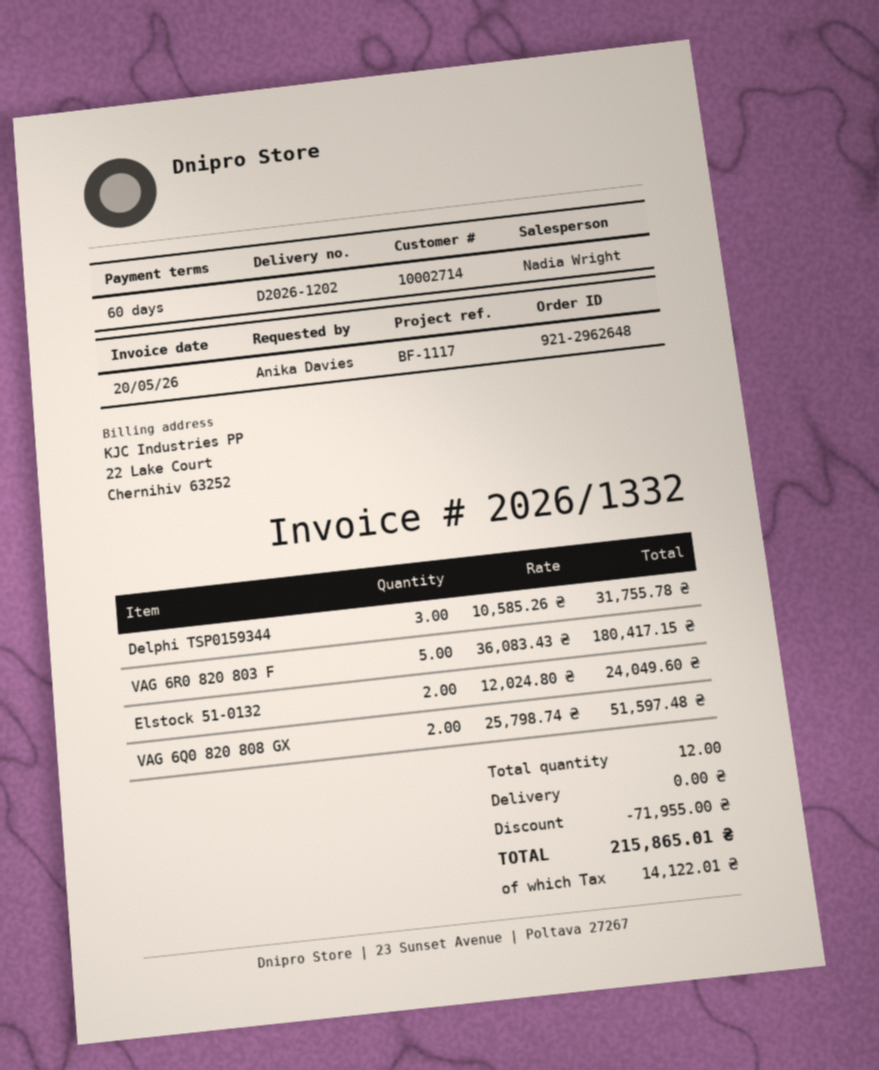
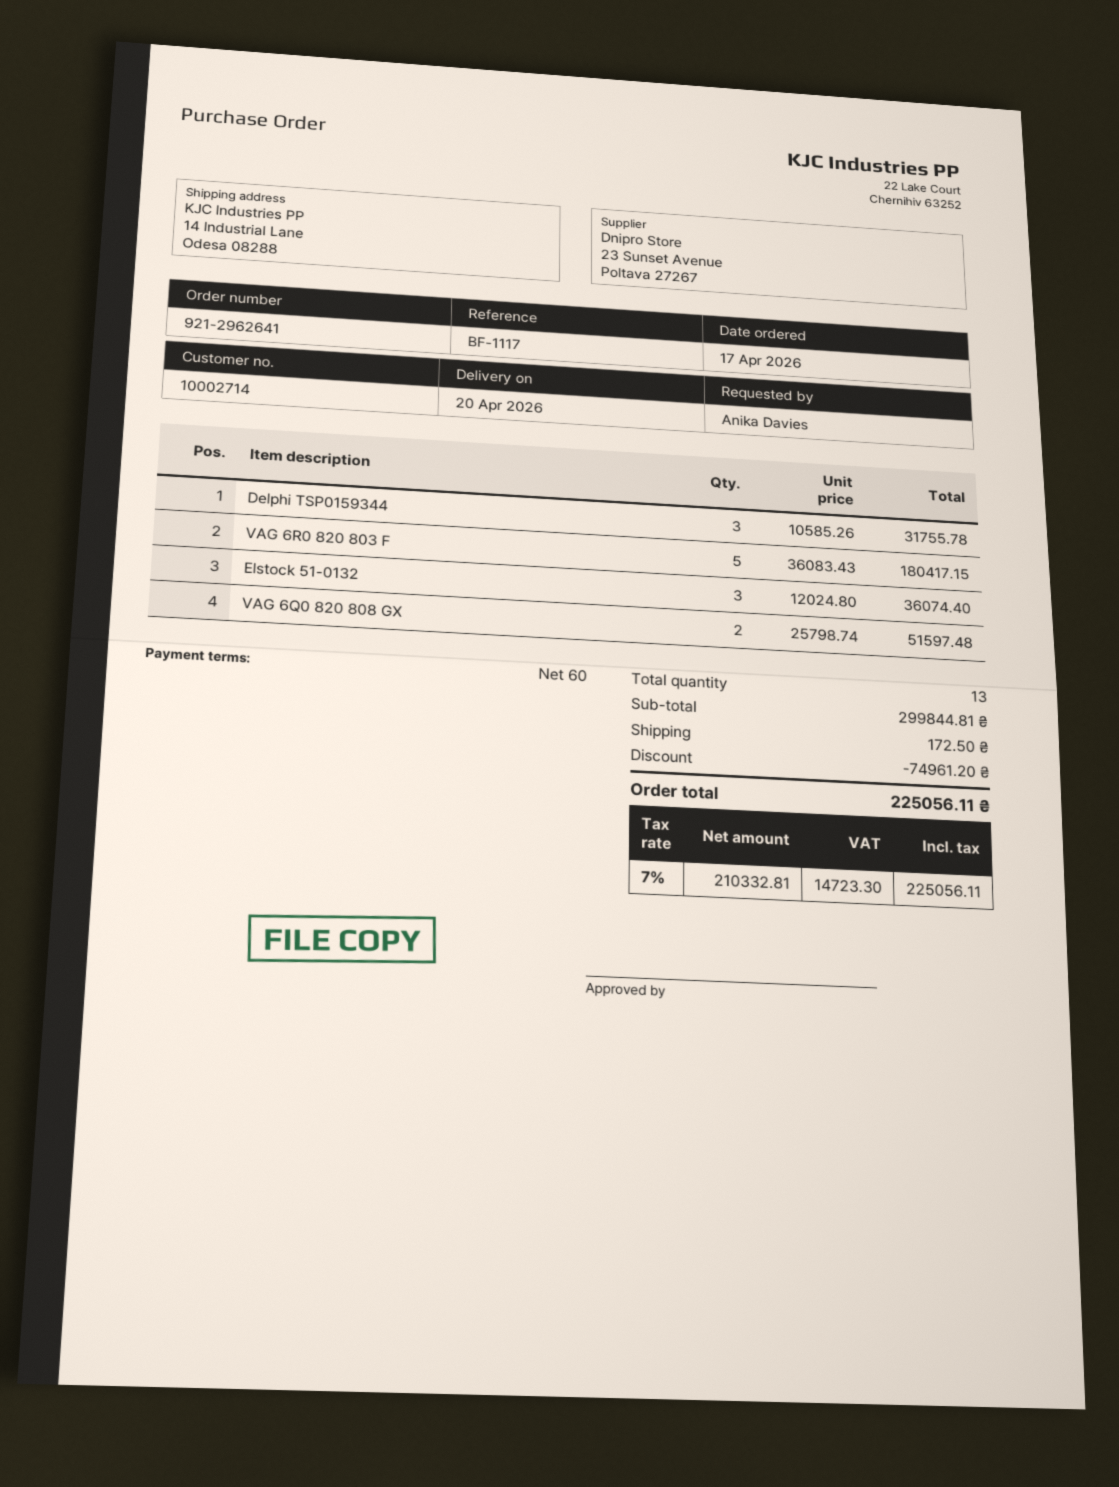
order number: 921-2962648 -> 921-2962641
Elstock 51-0132: 2 x 12024.80 = 24049.60 -> 3 x 12024.80 = 36074.40
total quantity: 12 -> 13
discount: 71955.00 -> 74961.20
shipping: 0.00 -> 172.50
tax: 14122.01 -> 14723.30
total: 215865.01 -> 225056.11

